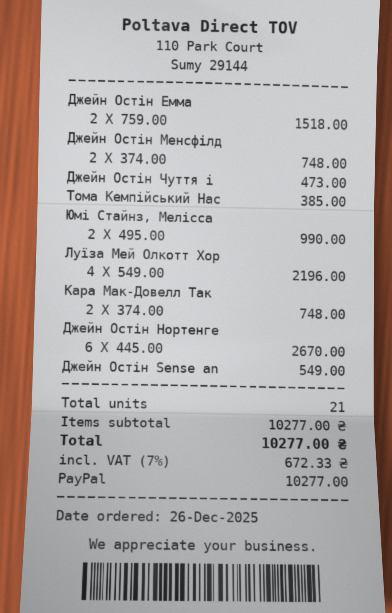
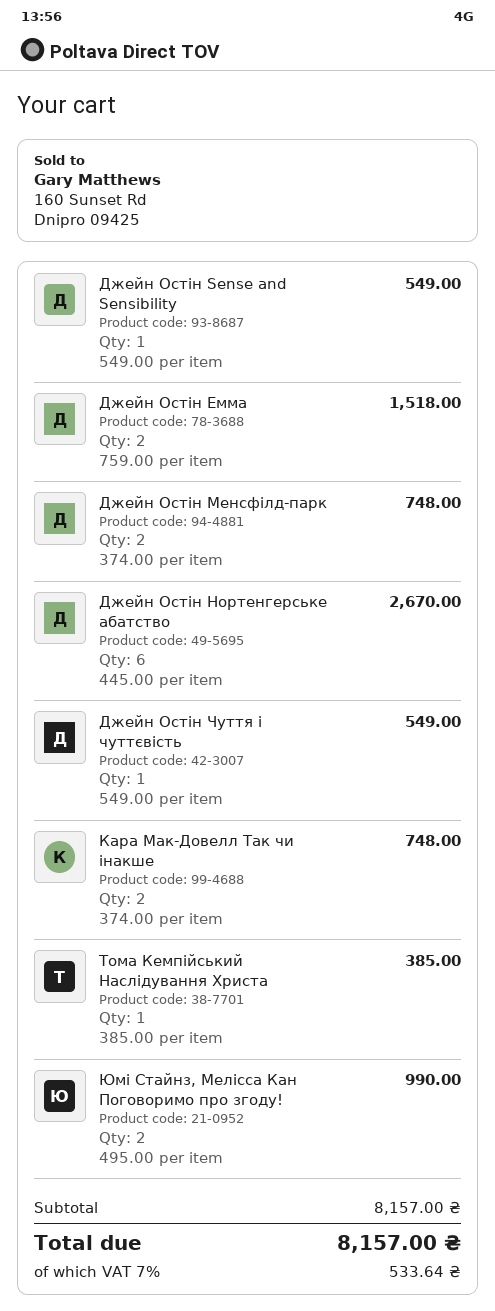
Джейн Остін Чуття і: 1 x 473.00 = 473.00 -> 1 x 549.00 = 549.00
Луїза Мей Олкотт Хор: 4 x 549.00 = 2196.00 -> none
subtotal: 10277.00 -> 8157.00
tax: 7% = 672.33 -> 7% = 533.64
total: 10277.00 -> 8157.00

